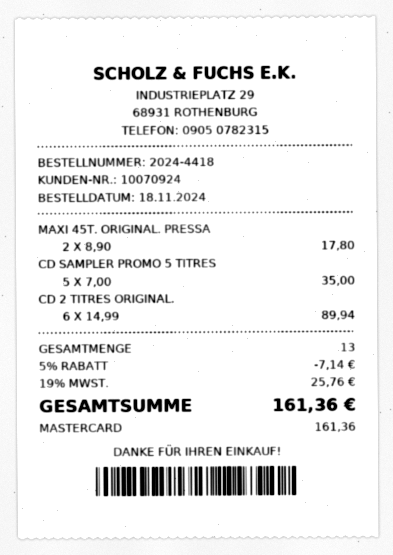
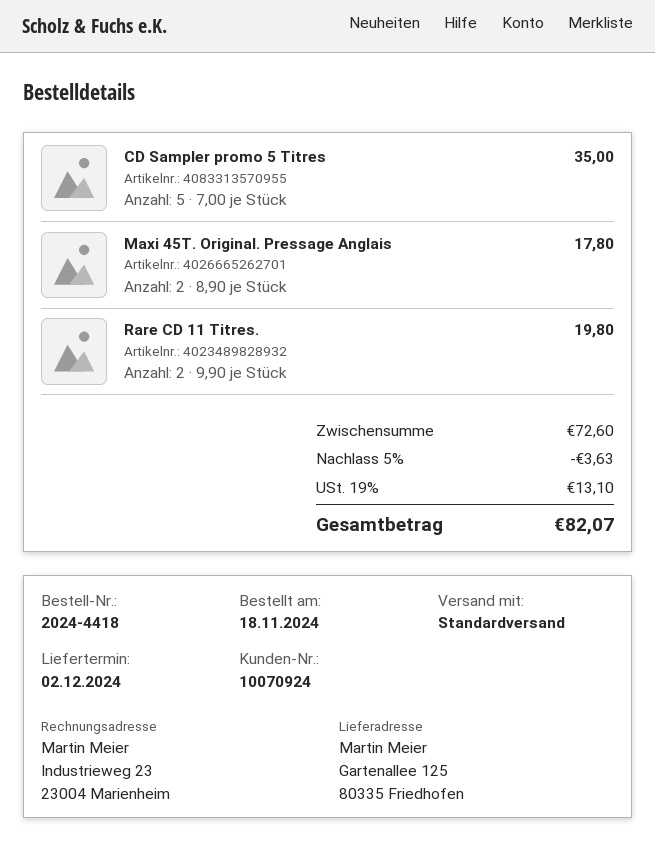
CD 2 TITRES ORIGINAL.: 6 x 14.99 = 89.94 -> none
Rare CD 11 Titres.: none -> 2 x 9.90 = 19.80
discount: 5% = 7.14 -> 5% = 3.63
tax: 19% = 25.76 -> 19% = 13.10
total: 161.36 -> 82.07

